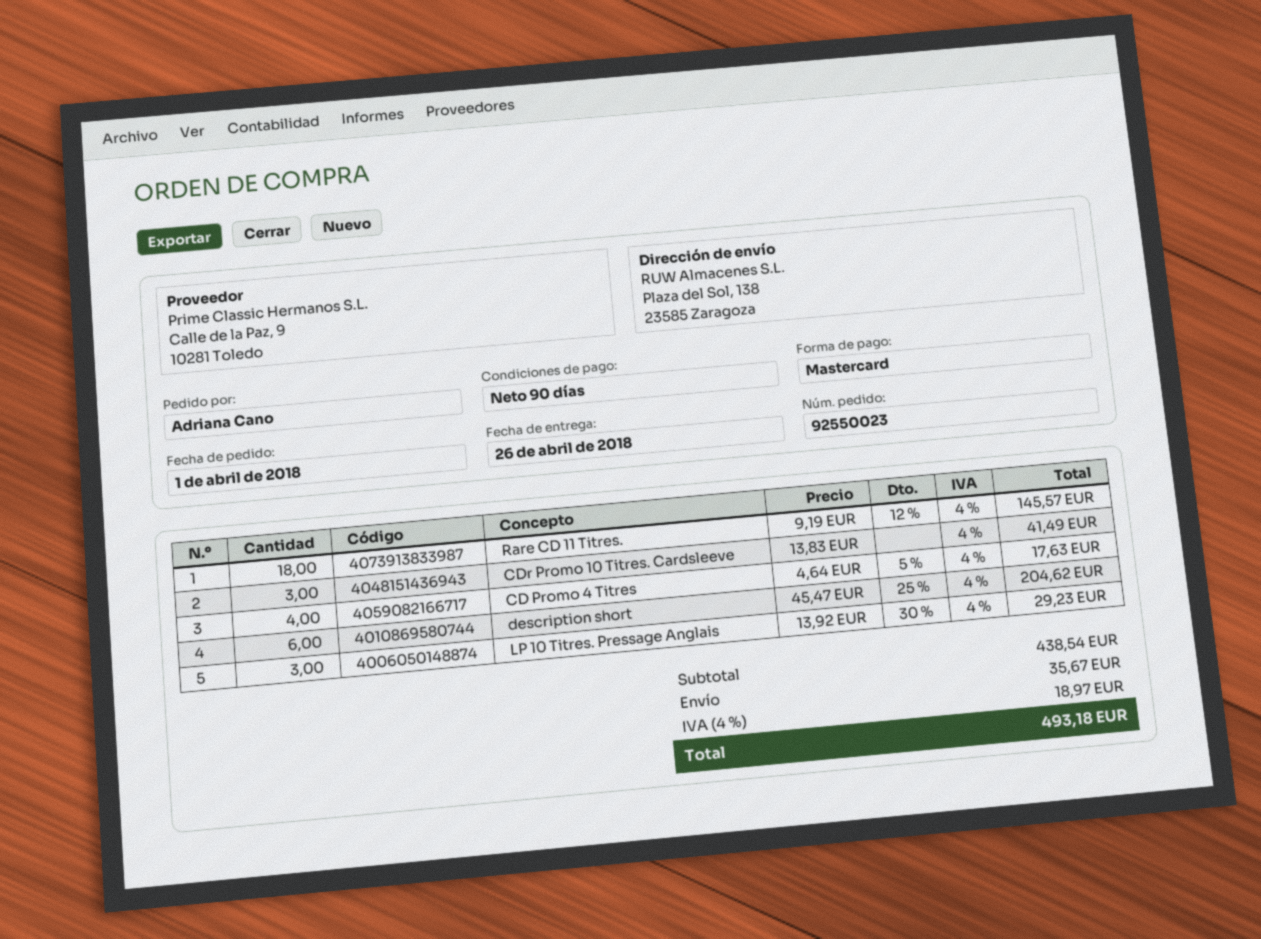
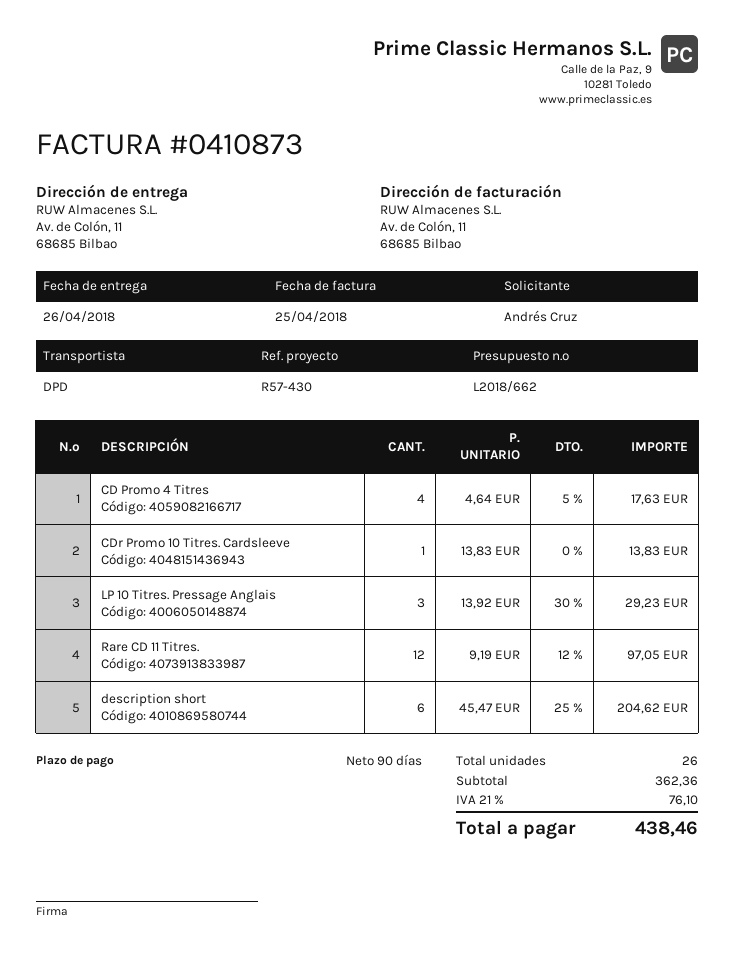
ordered by: Adriana Cano -> Andrés Cruz
ship to: Plaza del Sol, 138, 23585 Zaragoza -> Av. de Colón, 11, 68685 Bilbao
Rare CD 11 Titres.: 18 x 9.19 - 12% = 145.57 -> 12 x 9.19 - 12% = 97.05
CDr Promo 10 Titres. Cardsleeve: 3 x 13.83 = 41.49 -> 1 x 13.83 = 13.83
subtotal: 438.54 -> 362.36
shipping: 35.67 -> none
tax: 4% = 18.97 -> 21% = 76.10
total: 493.18 -> 438.46

